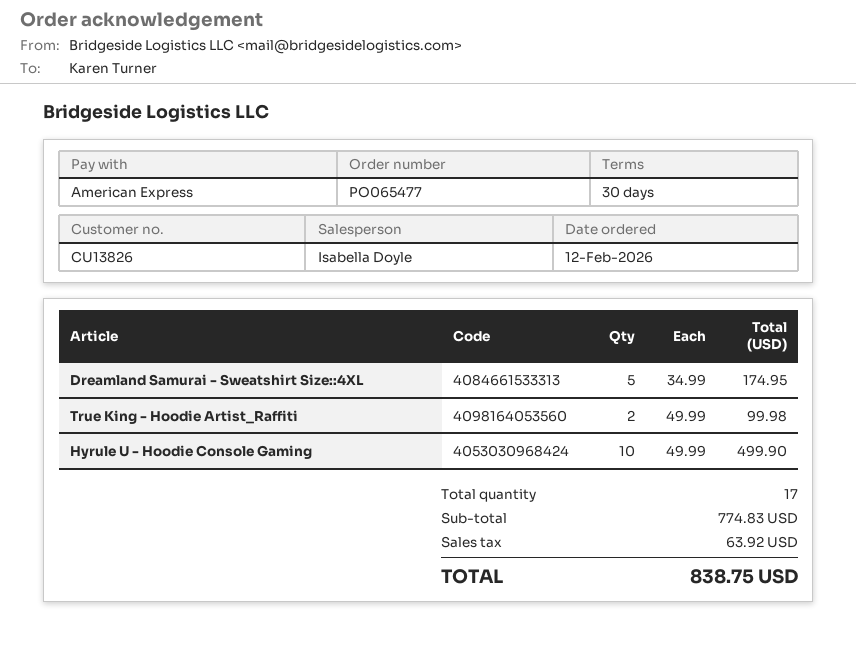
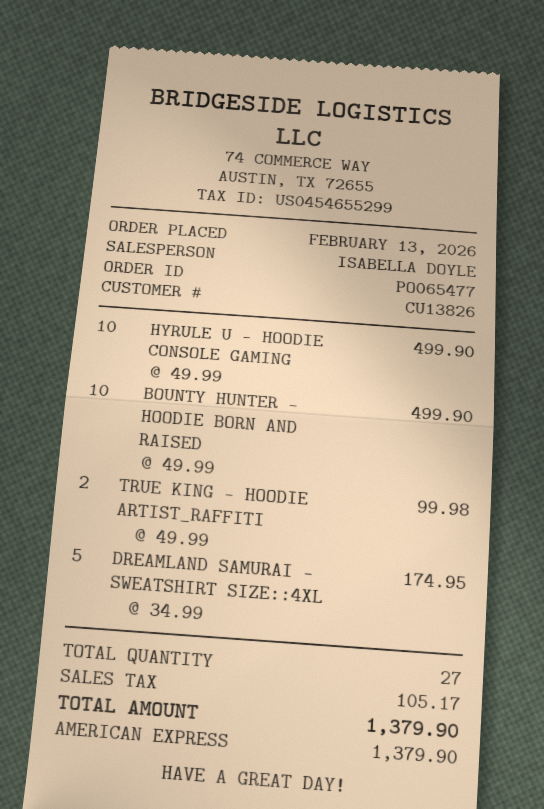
order date: 2026-02-12 -> 2026-02-13
BOUNTY HUNTER - HOODIE BORN AND RAISED: none -> 10 x 49.99 = 499.90
total quantity: 17 -> 27
tax: 63.92 -> 105.17
total: 838.75 -> 1379.90

